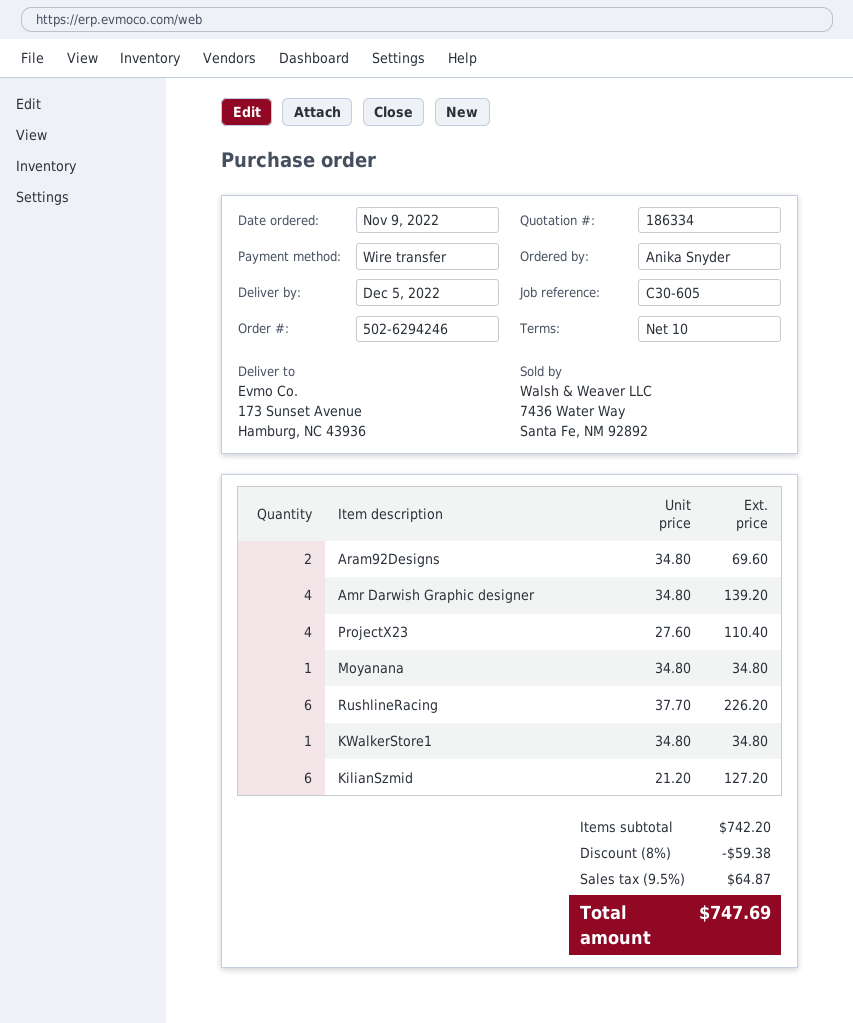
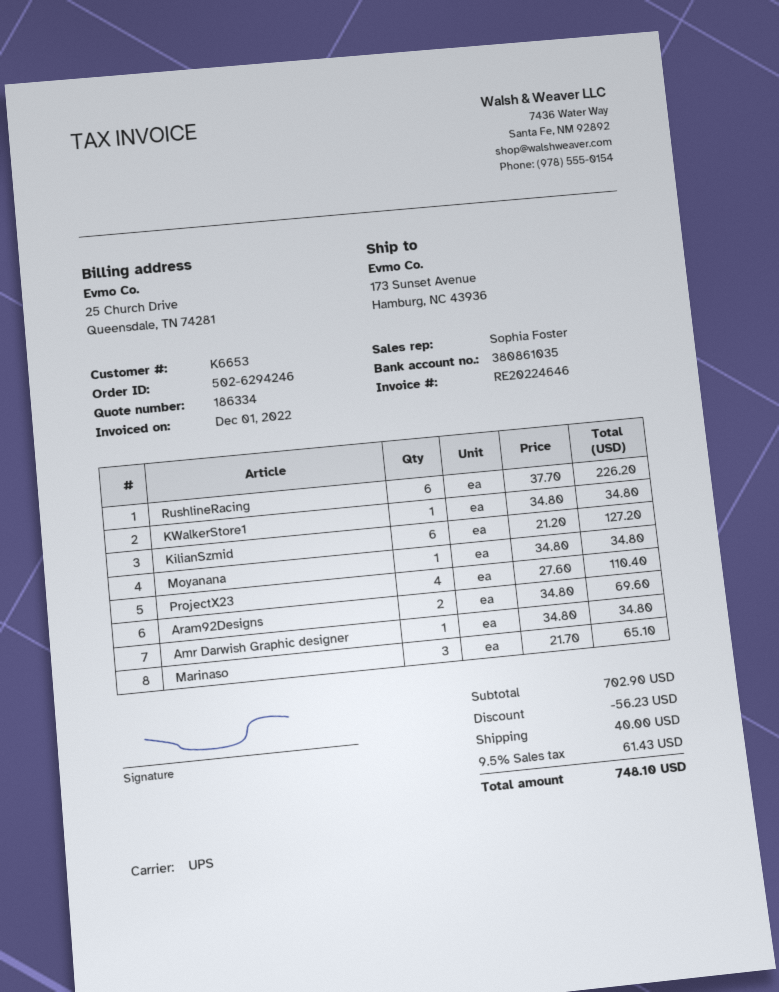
Amr Darwish Graphic designer: 4 x 34.80 = 139.20 -> 1 x 34.80 = 34.80
Marinaso: none -> 3 x 21.70 = 65.10
subtotal: 742.20 -> 702.90
discount: 59.38 -> 56.23
shipping: none -> 40.00
tax: 9.5% = 64.87 -> 9.5% = 61.43
total: 747.69 -> 748.10

